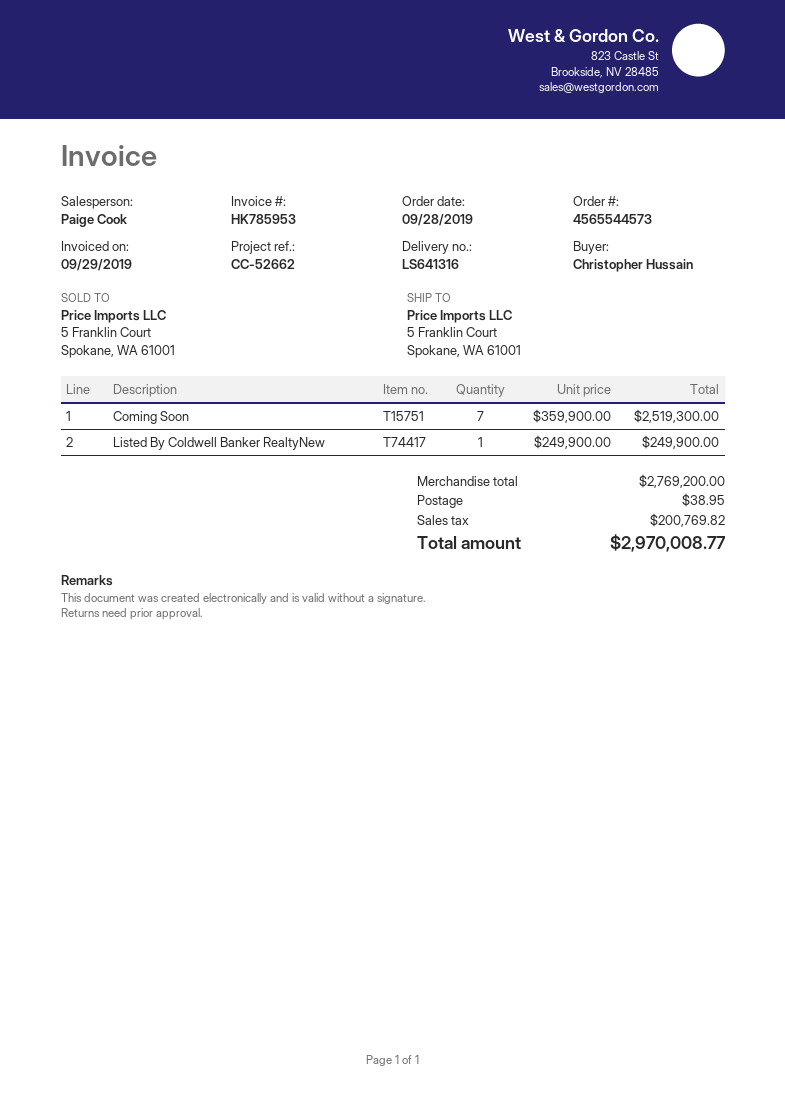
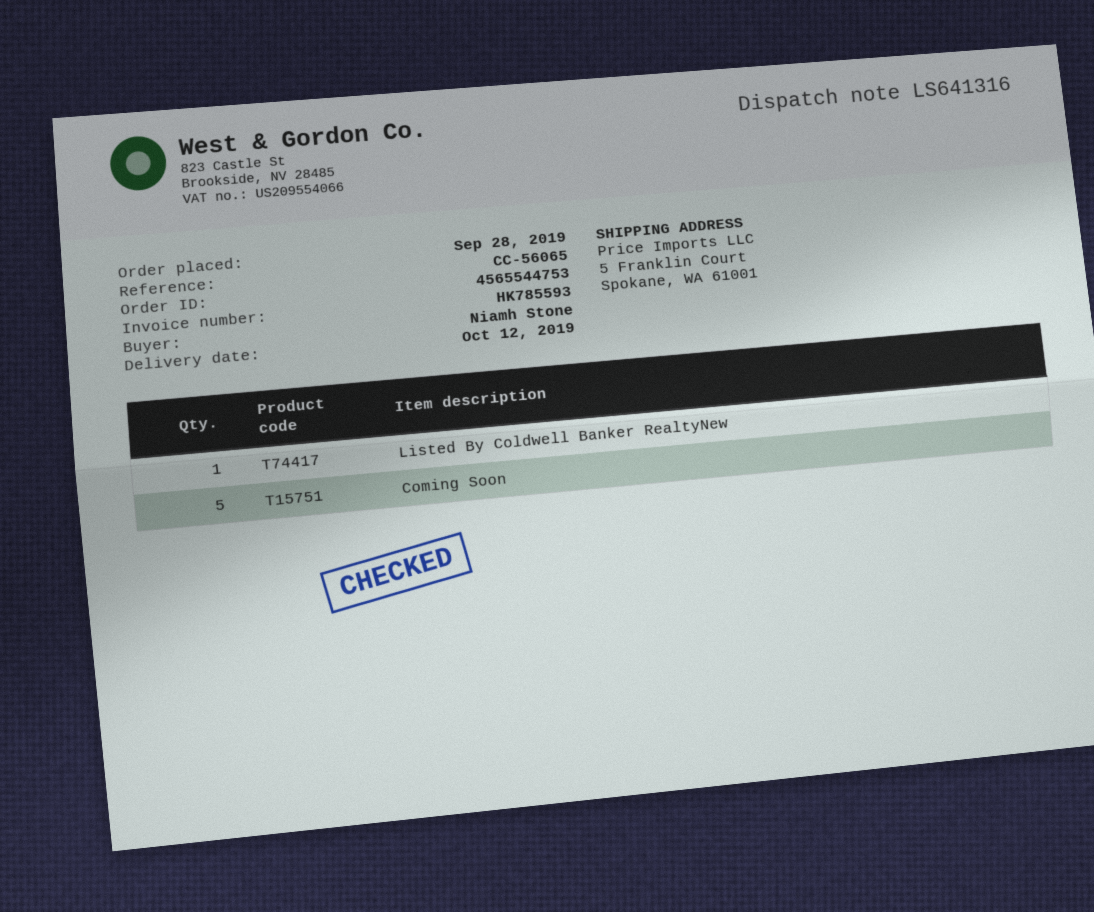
order number: 4565544573 -> 4565544753
invoice number: HK785953 -> HK785593
reference: CC-52662 -> CC-56065
ordered by: Christopher Hussain -> Niamh Stone
Coming Soon: 7 -> 5

